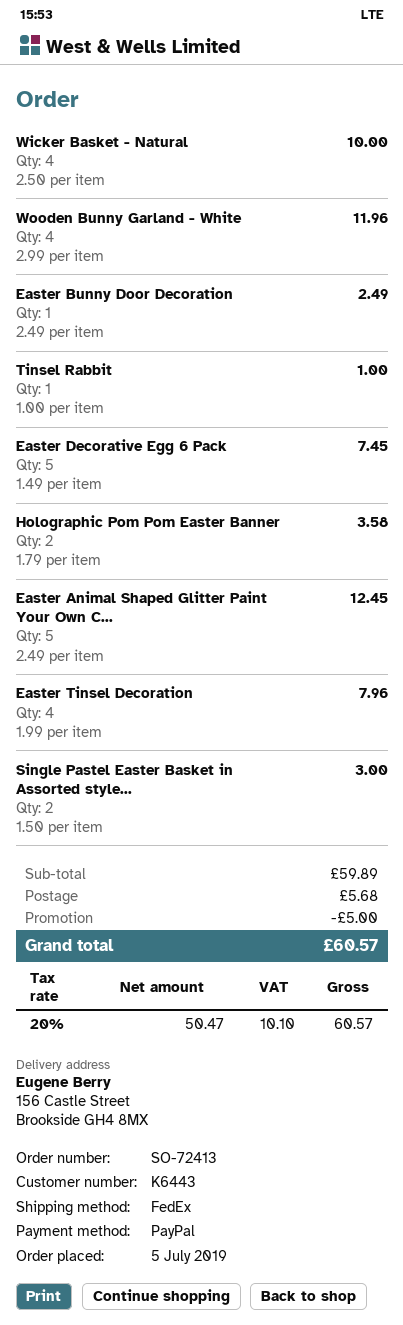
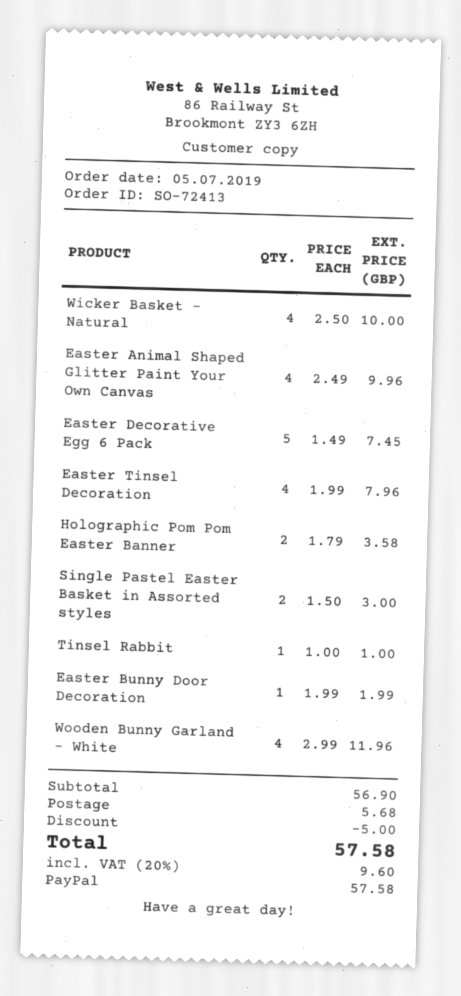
Easter Bunny Door Decoration: 1 x 2.49 = 2.49 -> 1 x 1.99 = 1.99
Easter Animal Shaped Glitter Paint Your Own C...: 5 x 2.49 = 12.45 -> 4 x 2.49 = 9.96
subtotal: 59.89 -> 56.90
tax: 20% = 10.10 -> 20% = 9.60
total: 60.57 -> 57.58

